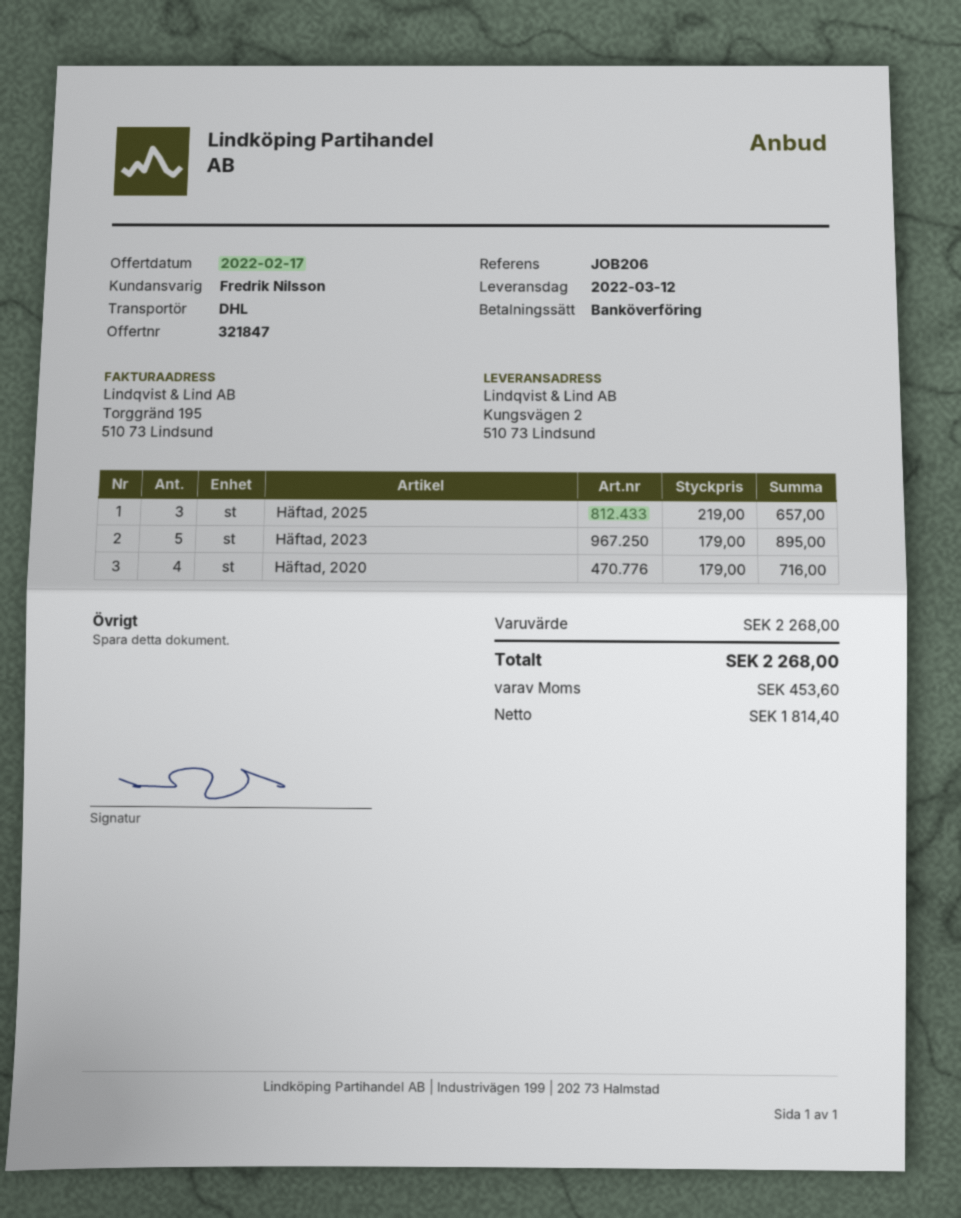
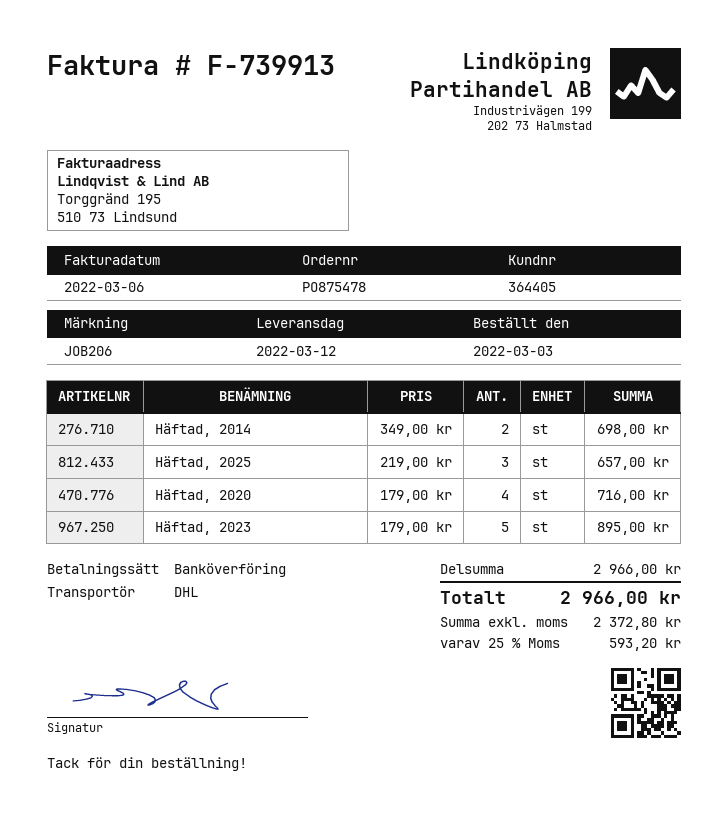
Häftad, 2014: none -> 2 x 349.00 = 698.00
subtotal: 2268.00 -> 2966.00
net: 1814.40 -> 2372.80
tax: 453.60 -> 593.20
total: 2268.00 -> 2966.00

